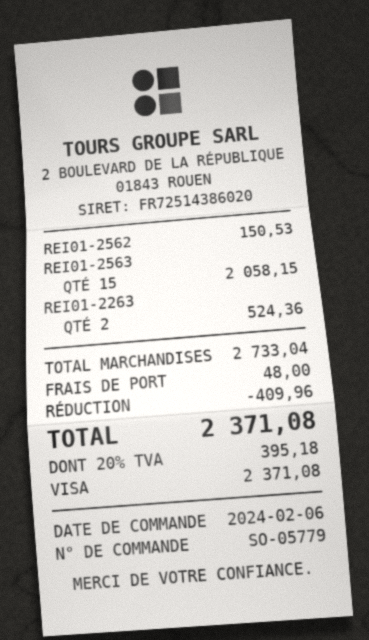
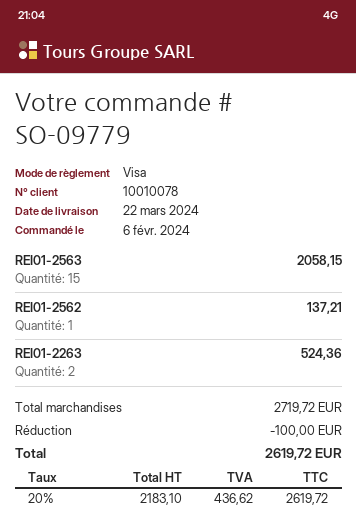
order number: SO-05779 -> SO-09779
REI01-2562: 1 for 150.53 -> 1 for 137.21
subtotal: 2733.04 -> 2719.72
discount: 409.96 -> 100.00
shipping: 48.00 -> none
tax: 20% = 395.18 -> 20% = 436.62
total: 2371.08 -> 2619.72

